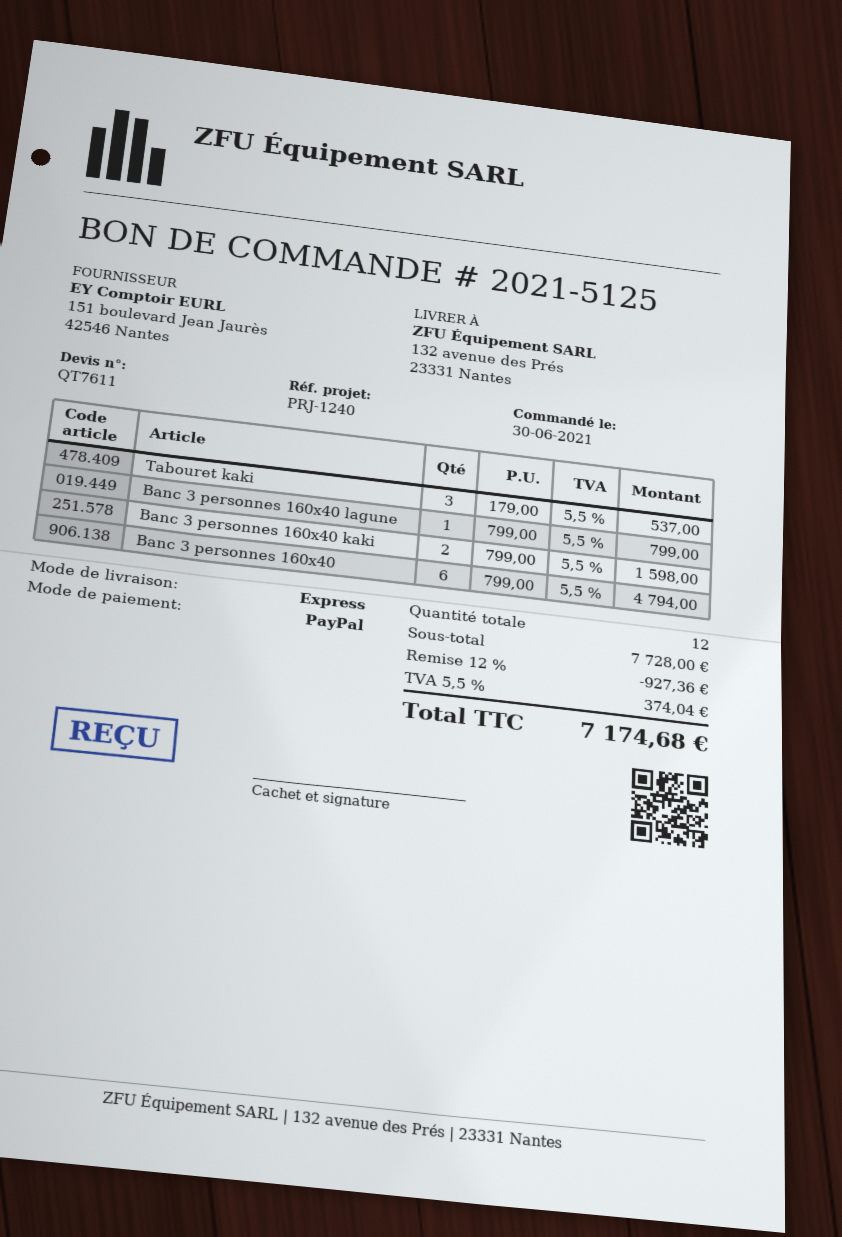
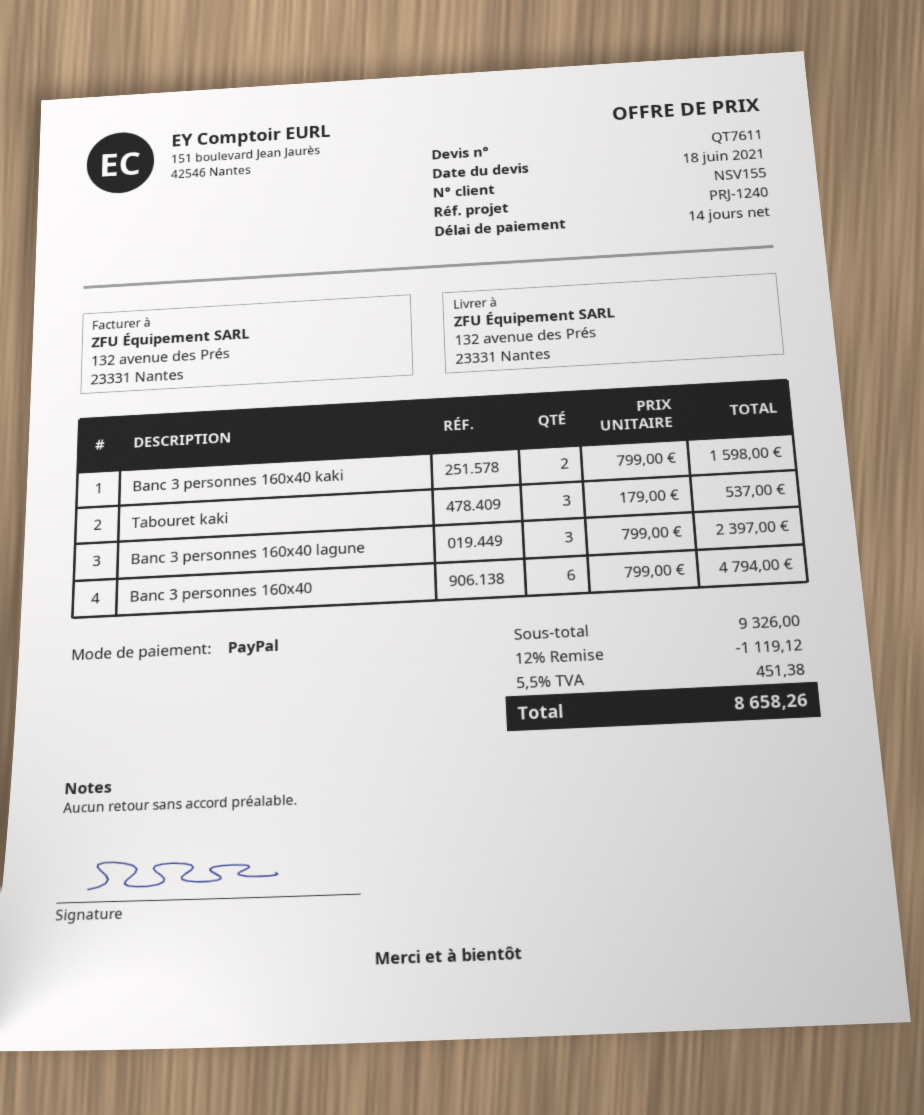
Banc 3 personnes 160x40 lagune: 1 x 799.00 = 799.00 -> 3 x 799.00 = 2397.00
subtotal: 7728.00 -> 9326.00
discount: 12% = 927.36 -> 12% = 1119.12
tax: 5.5% = 374.04 -> 5.5% = 451.38
total: 7174.68 -> 8658.26

